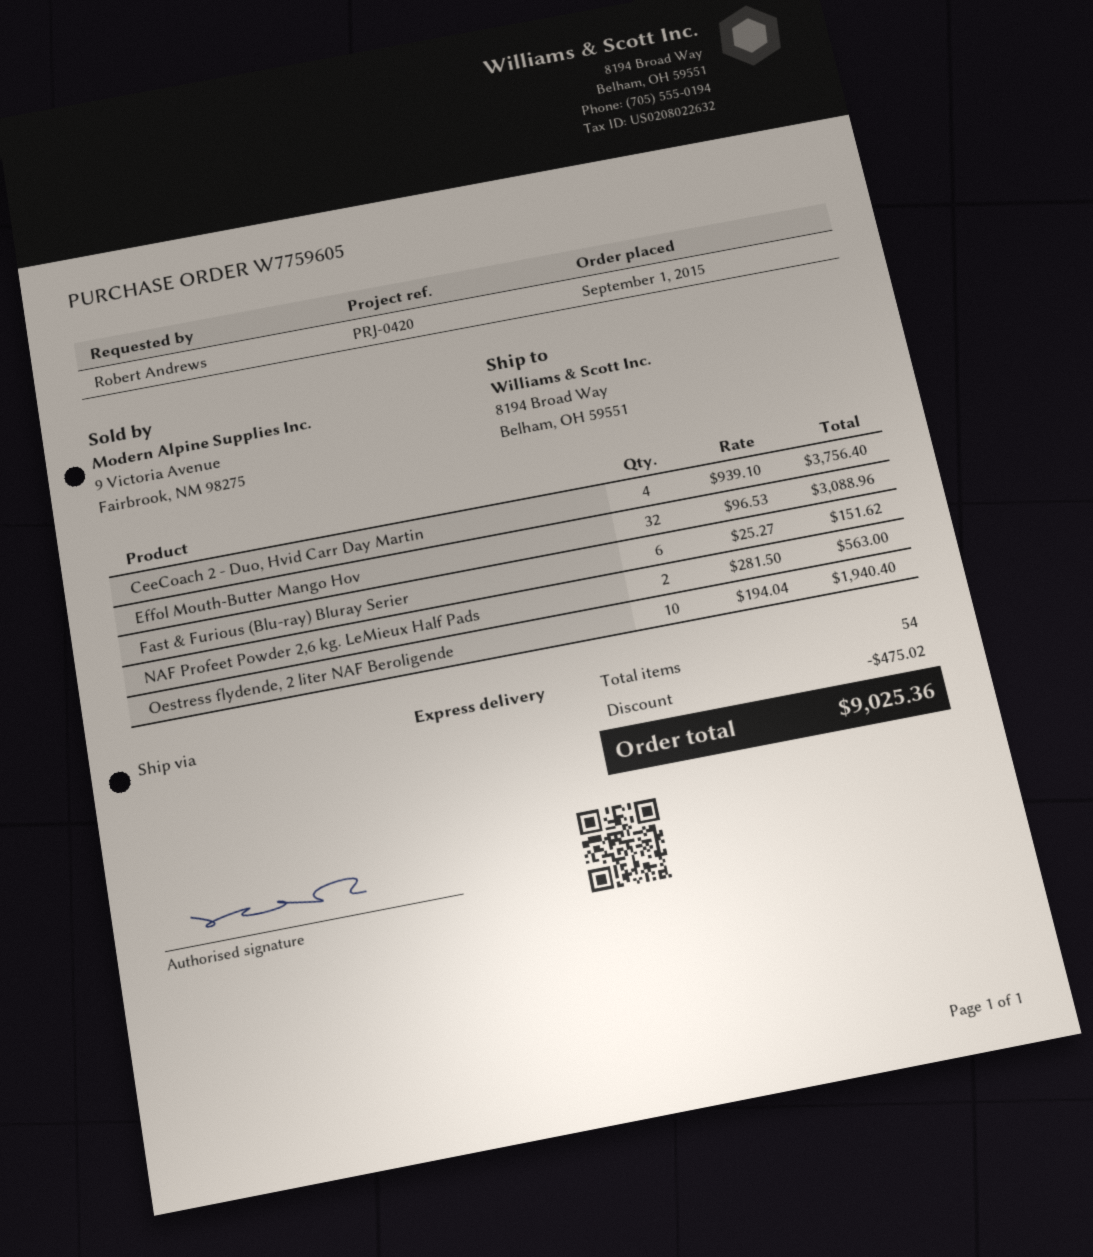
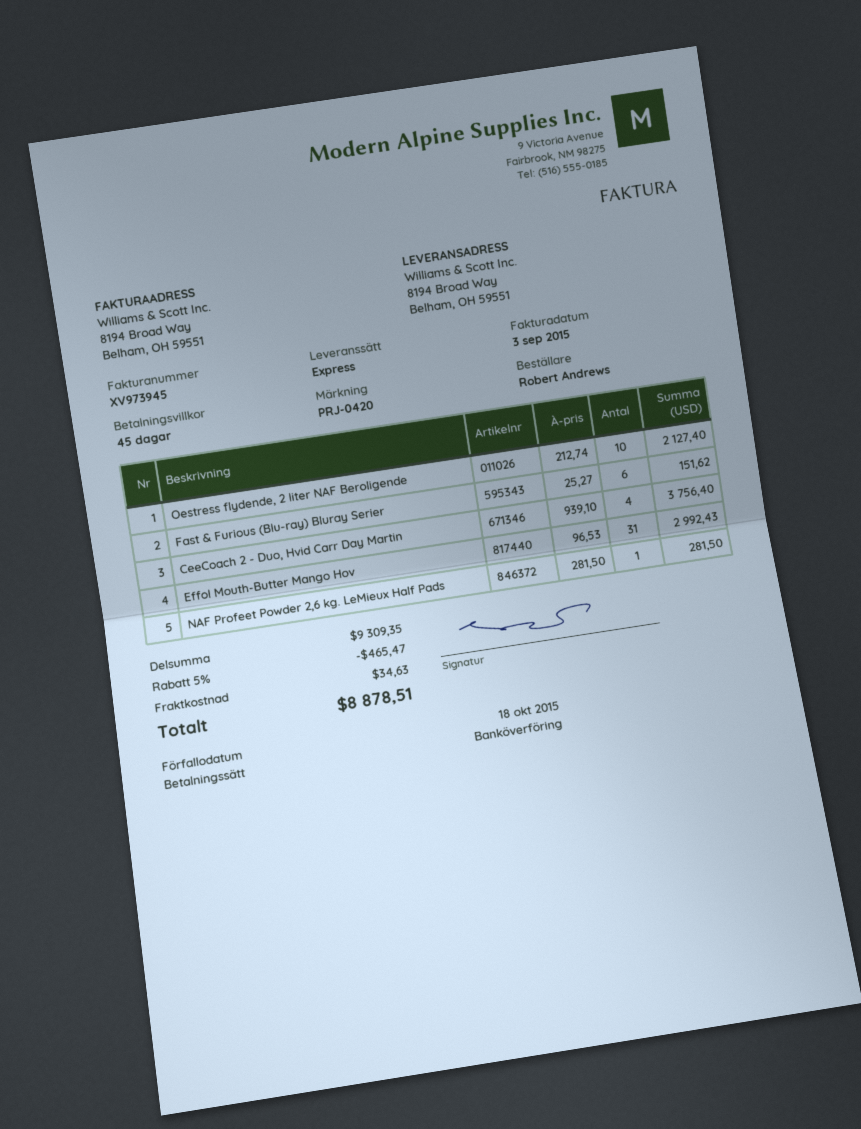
Effol Mouth-Butter Mango Hov: 32 x 96.53 = 3088.96 -> 31 x 96.53 = 2992.43
NAF Profeet Powder 2,6 kg. LeMieux Half Pads: 2 x 281.50 = 563.00 -> 1 x 281.50 = 281.50
Oestress flydende, 2 liter NAF Beroligende: 10 x 194.04 = 1940.40 -> 10 x 212.74 = 2127.40
discount: 475.02 -> 465.47
shipping: none -> 34.63
total: 9025.36 -> 8878.51

